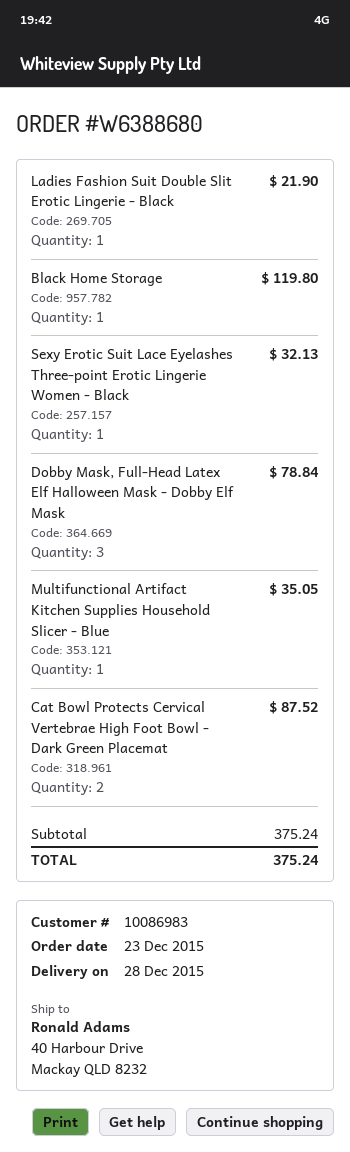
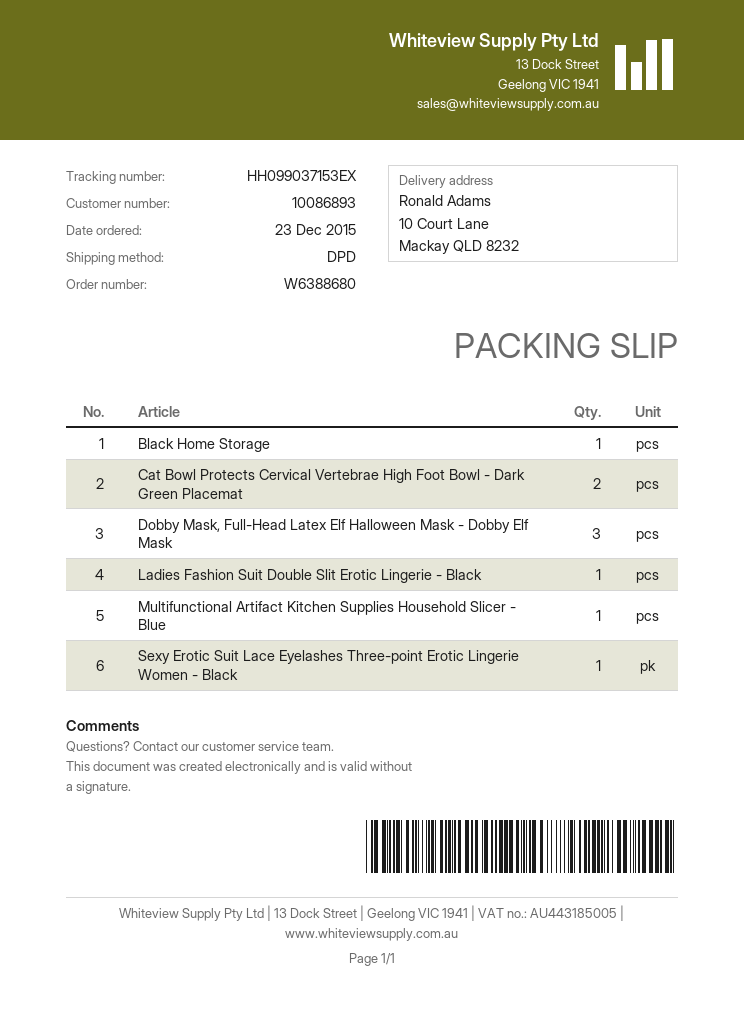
customer number: 10086983 -> 10086893
ship to: 40 Harbour Drive, Mackay QLD 8232 -> 10 Court Lane, Mackay QLD 8232

